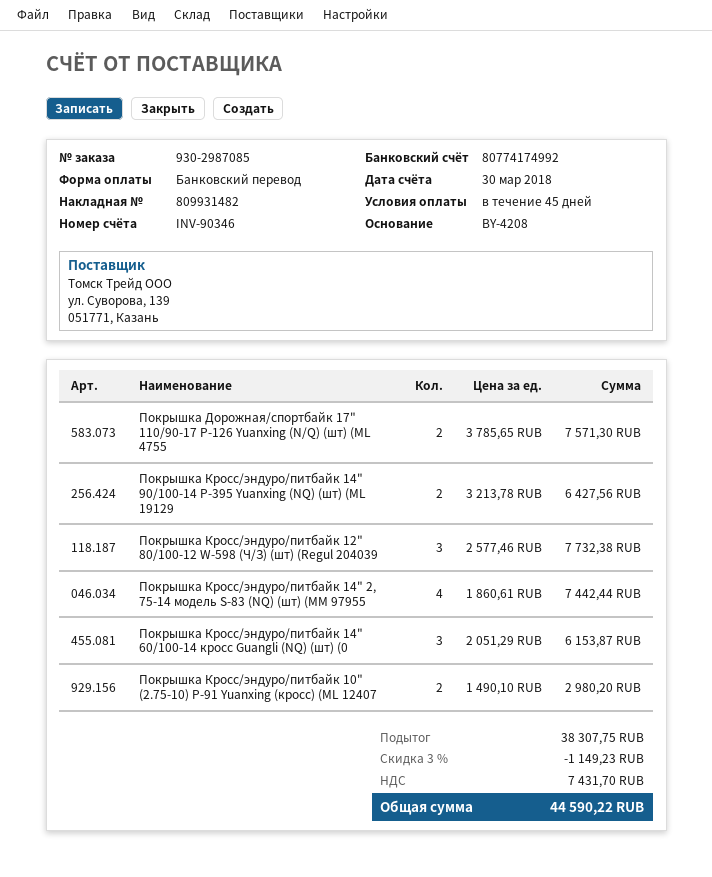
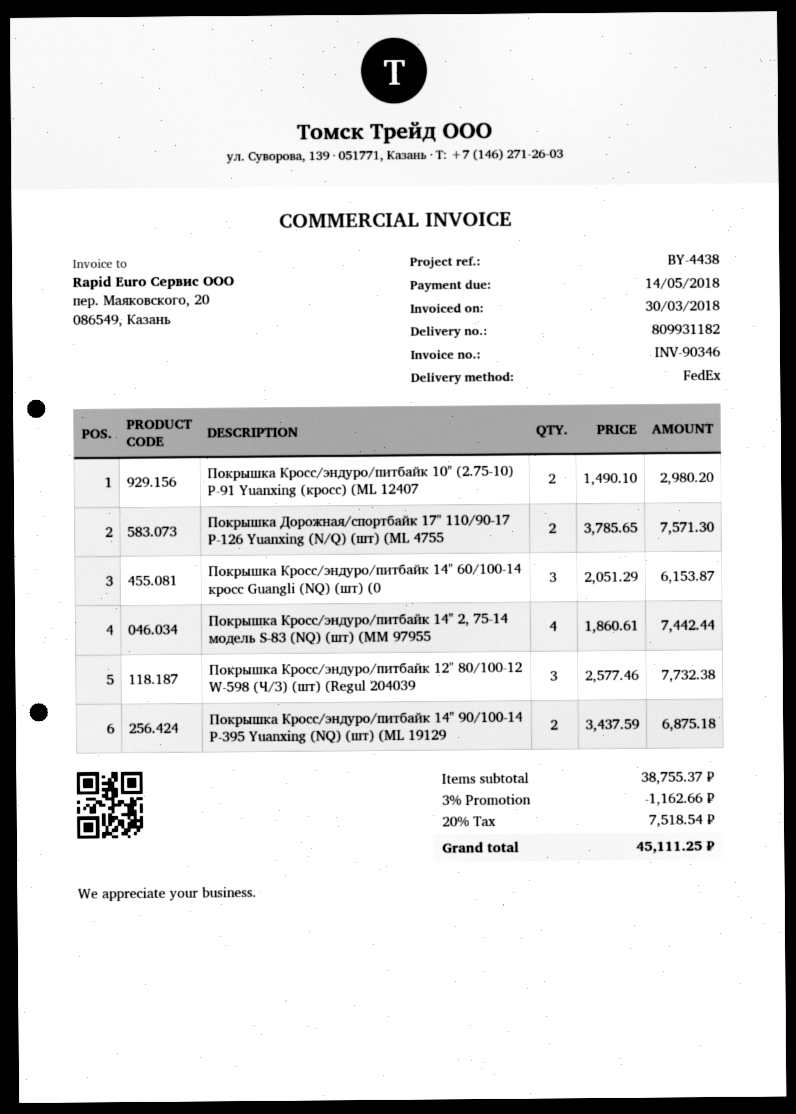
delivery note number: 809931482 -> 809931182
reference: BY-4208 -> BY-4438
Покрышка Кросс/эндуро/питбайк 14" 90/100-14 P-395 Yuanxing (NQ) (шт) (ML 19129: 2 x 3213.78 = 6427.56 -> 2 x 3437.59 = 6875.18
subtotal: 38307.75 -> 38755.37
discount: 3% = 1149.23 -> 3% = 1162.66
tax: 7431.70 -> 7518.54
total: 44590.22 -> 45111.25

